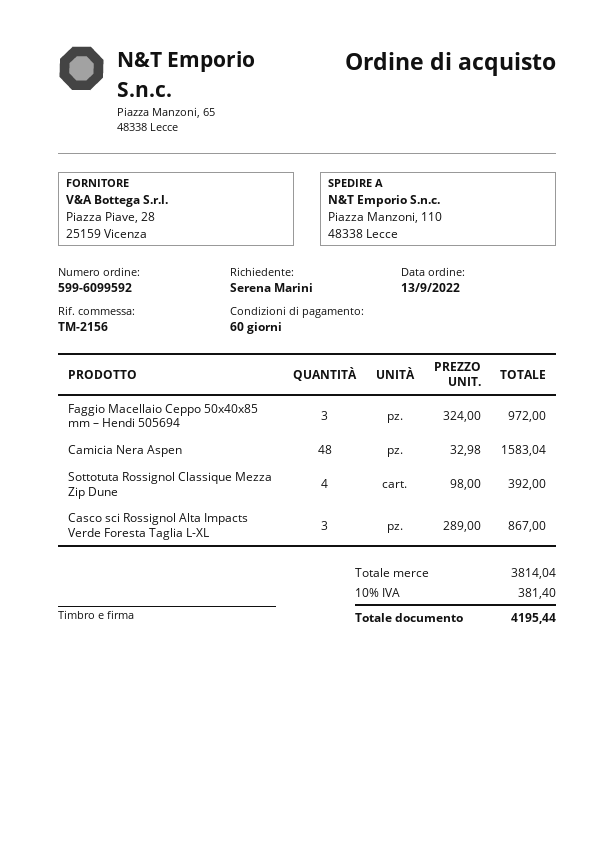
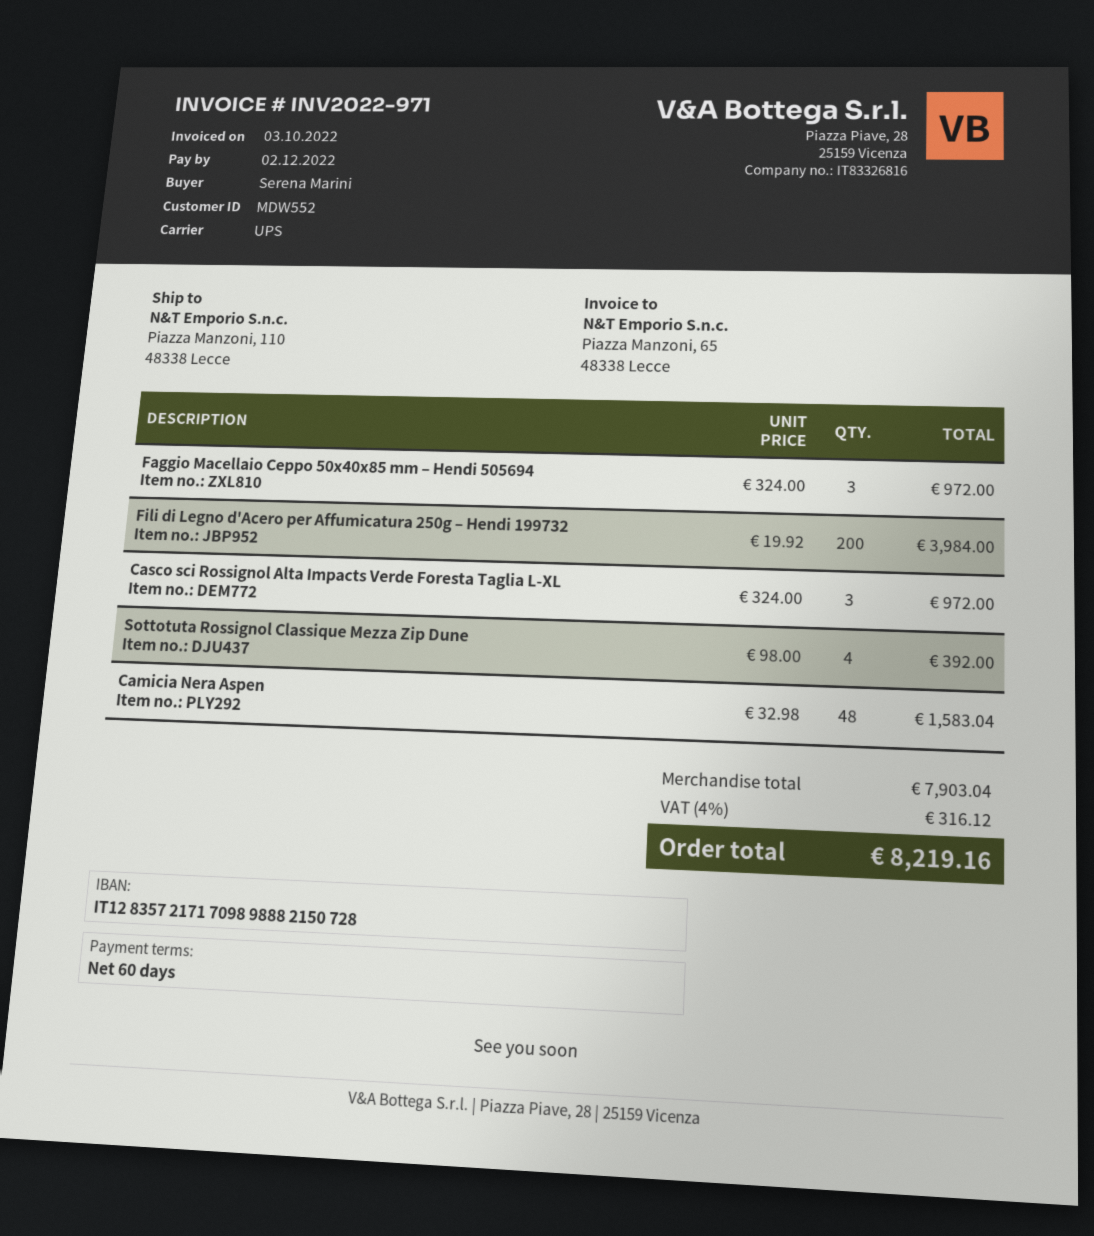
Casco sci Rossignol Alta Impacts Verde Foresta Taglia L-XL: 3 x 289.00 = 867.00 -> 3 x 324.00 = 972.00
Fili di Legno d'Acero per Affumicatura 250g – Hendi 199732: none -> 200 x 19.92 = 3984.00
subtotal: 3814.04 -> 7903.04
tax: 10% = 381.40 -> 4% = 316.12
total: 4195.44 -> 8219.16

